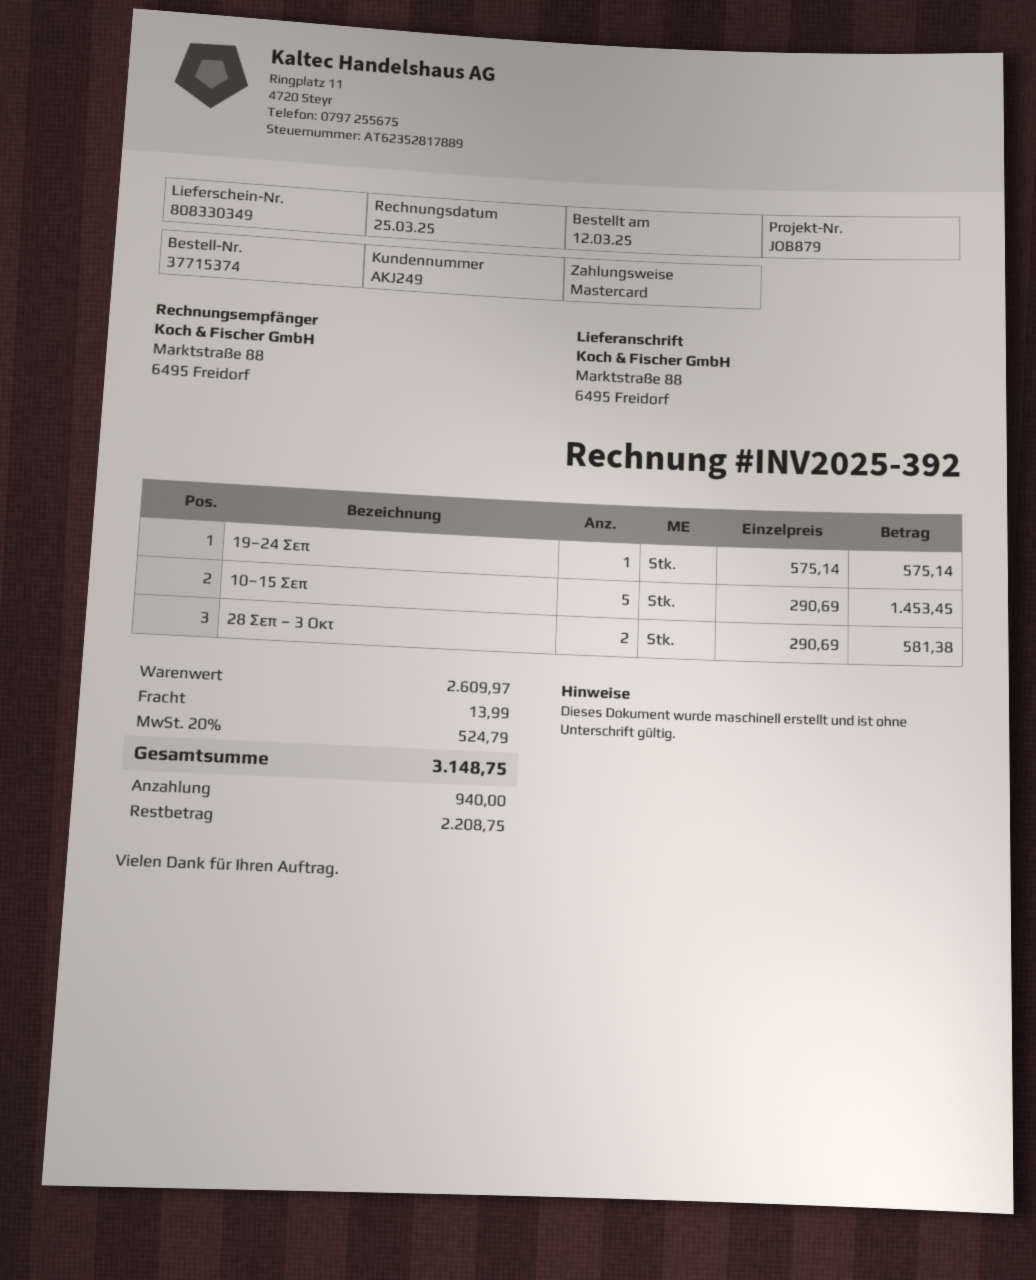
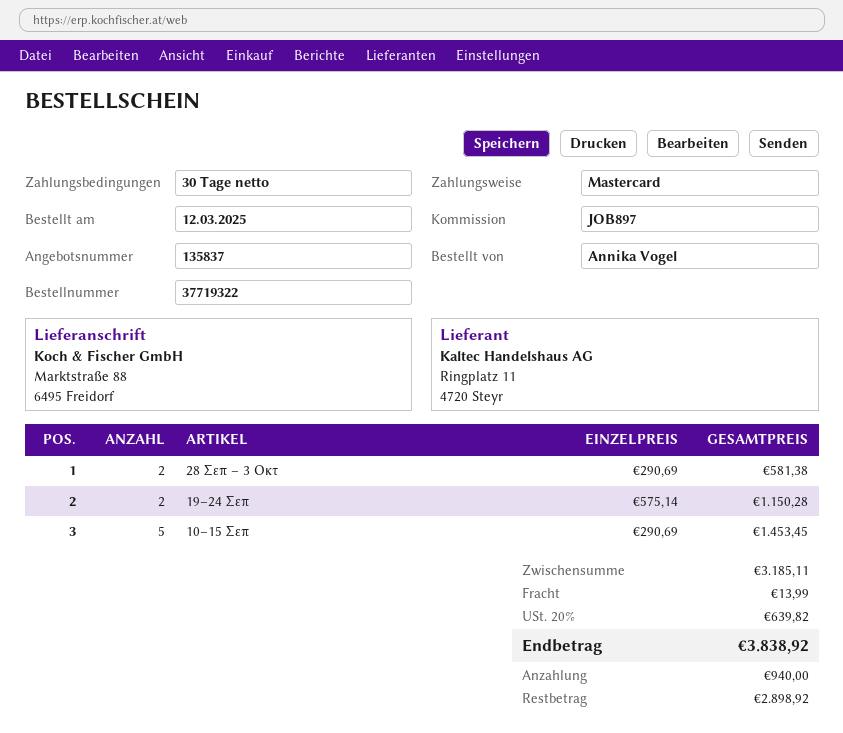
order number: 37715374 -> 37719322
reference: JOB879 -> JOB897
19–24 Σεπ: 1 x 575.14 = 575.14 -> 2 x 575.14 = 1150.28
subtotal: 2609.97 -> 3185.11
tax: 20% = 524.79 -> 20% = 639.82
total: 3148.75 -> 3838.92
balance: 2208.75 -> 2898.92

